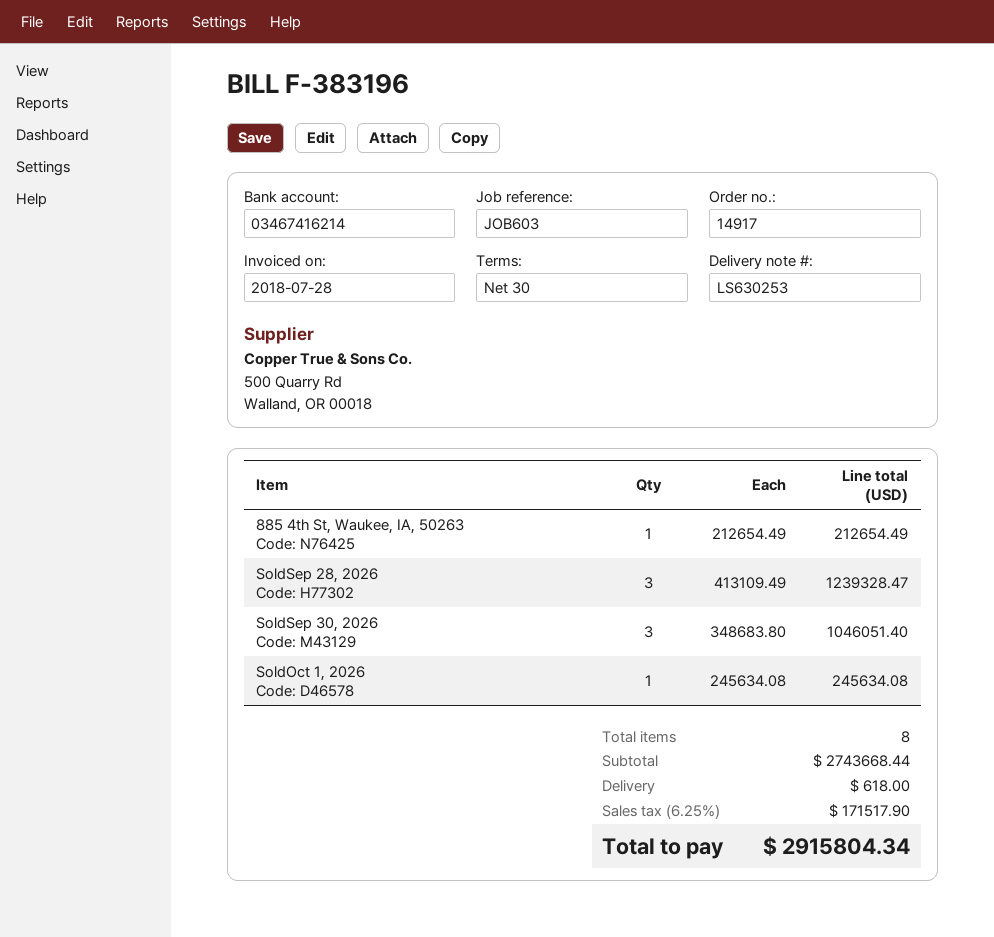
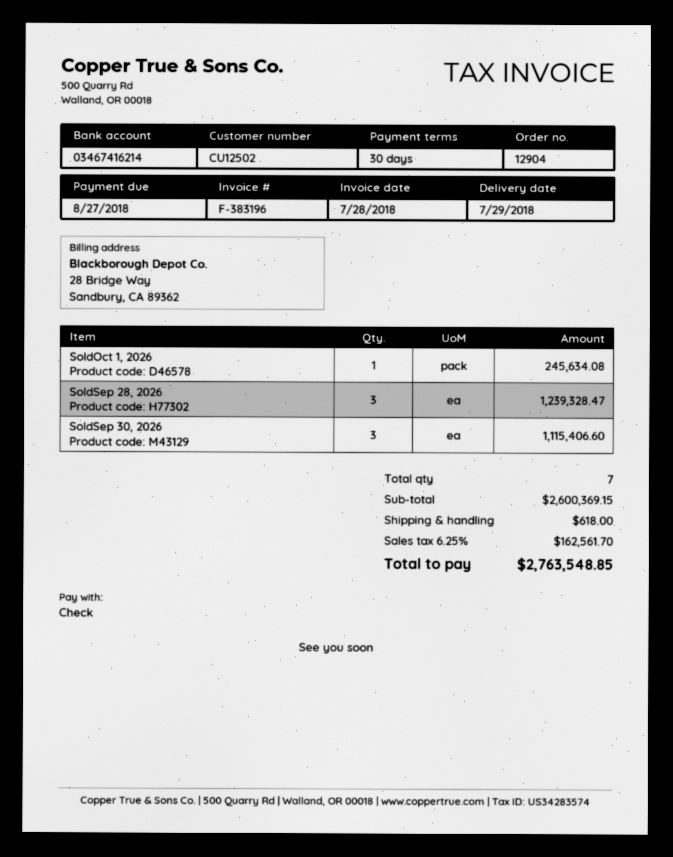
order number: 14917 -> 12904
885 4th St, Waukee, IA, 50263: 1 for 212654.49 -> none
SoldSep 30, 2026: 3 for 1046051.40 -> 3 for 1115406.60
total quantity: 8 -> 7
subtotal: 2743668.44 -> 2600369.15
tax: 6.25% = 171517.90 -> 6.25% = 162561.70
total: 2915804.34 -> 2763548.85

